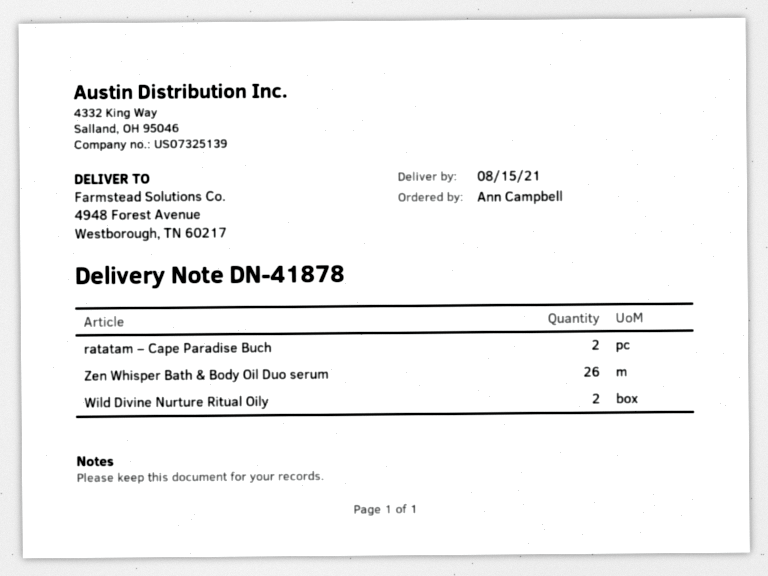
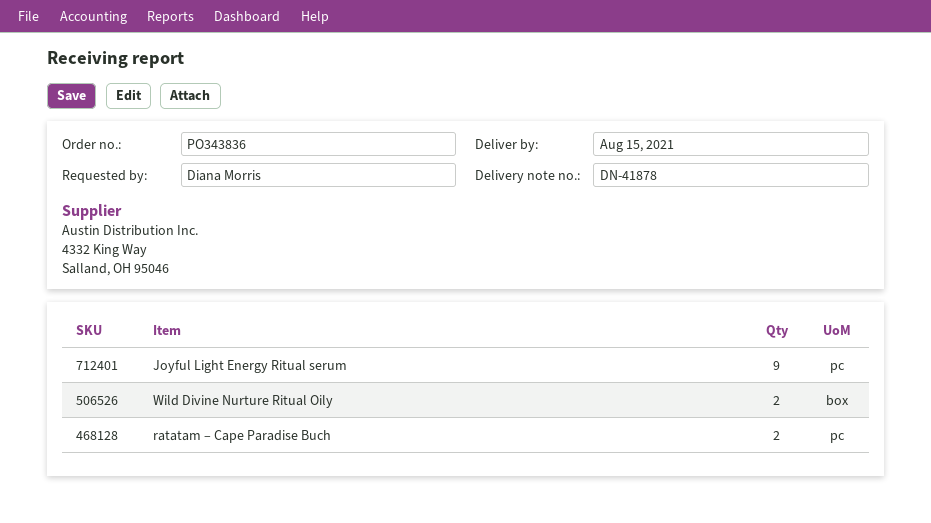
ordered by: Ann Campbell -> Diana Morris
Zen Whisper Bath & Body Oil Duo serum: 26 -> none
Joyful Light Energy Ritual serum: none -> 9

